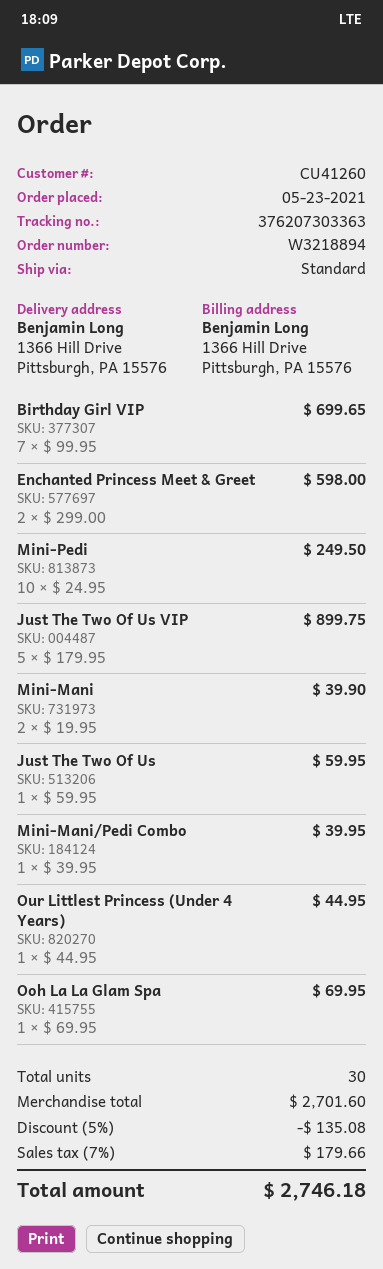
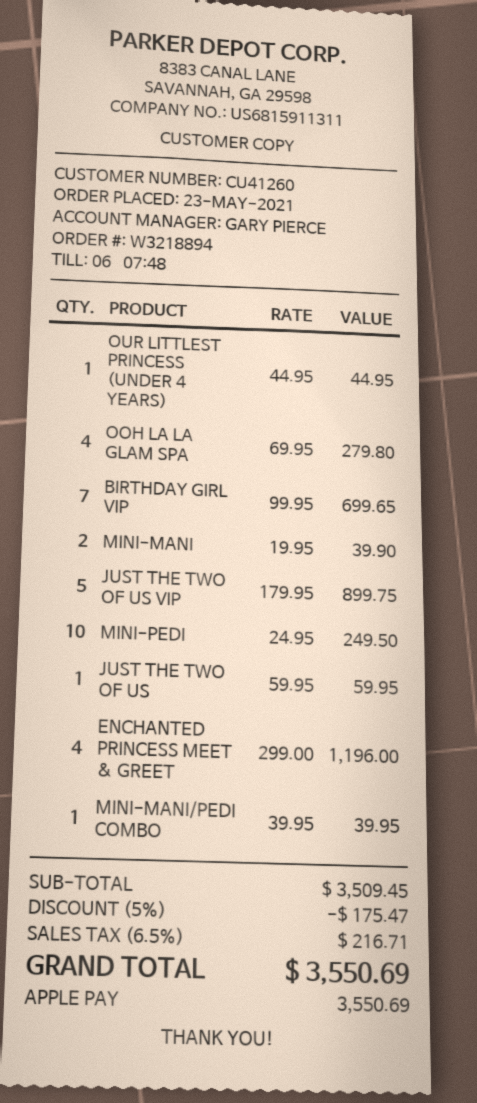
Enchanted Princess Meet & Greet: 2 x 299.00 = 598.00 -> 4 x 299.00 = 1196.00
Ooh La La Glam Spa: 1 x 69.95 = 69.95 -> 4 x 69.95 = 279.80
subtotal: 2701.60 -> 3509.45
discount: 5% = 135.08 -> 5% = 175.47
tax: 7% = 179.66 -> 6.5% = 216.71
total: 2746.18 -> 3550.69

